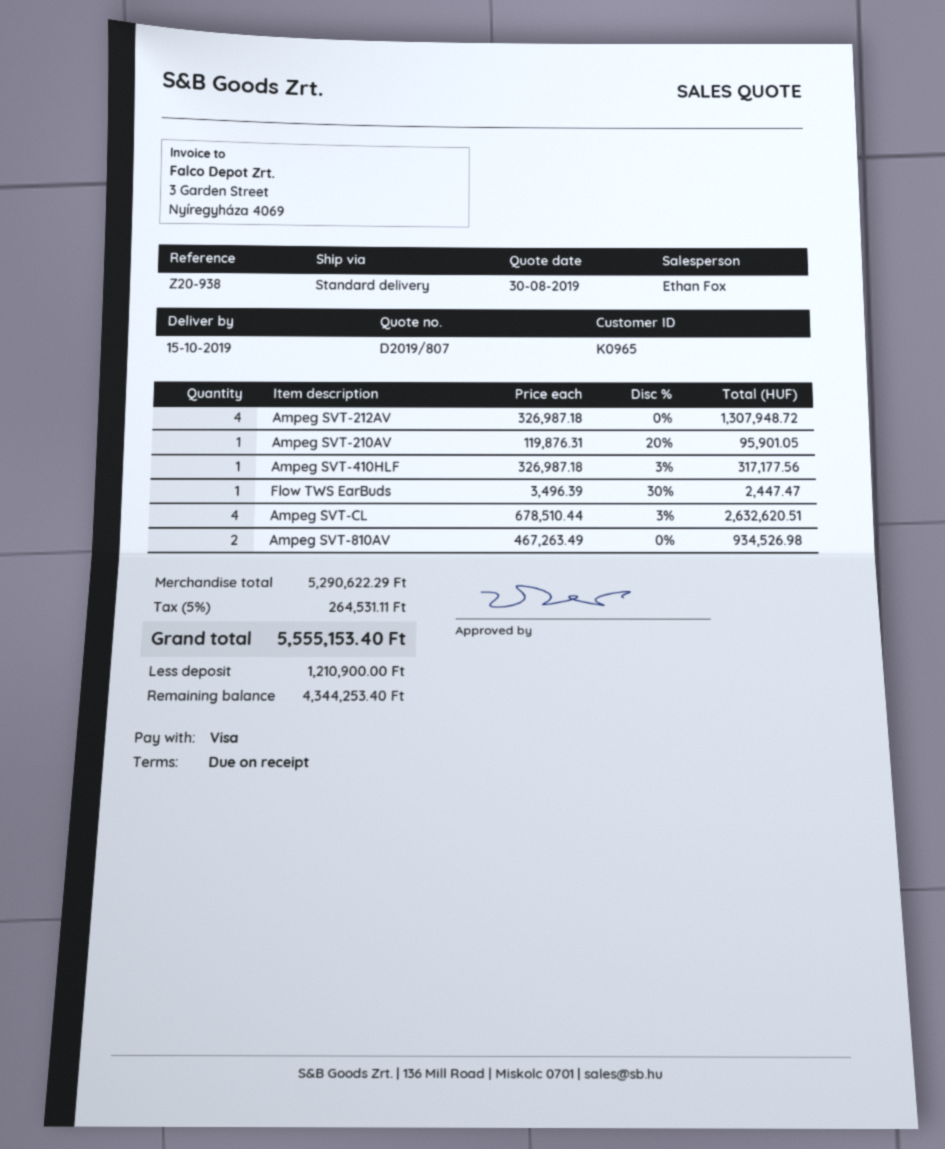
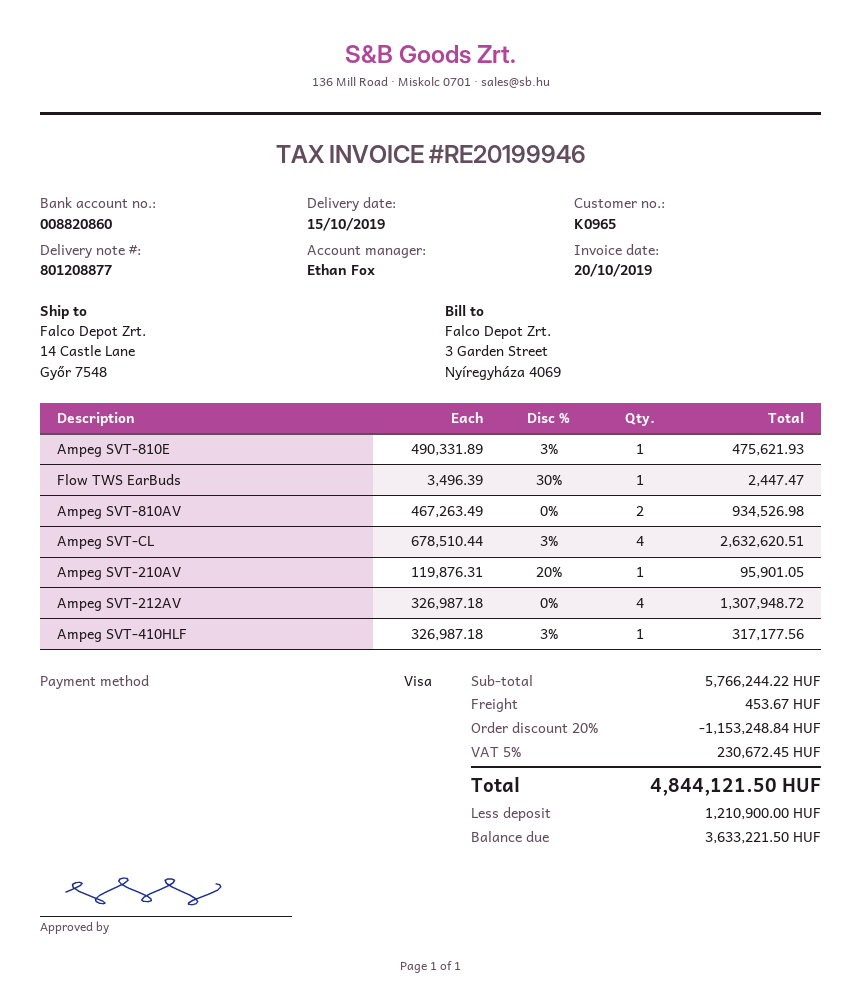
Ampeg SVT-810E: none -> 1 x 490331.89 - 3% = 475621.93
subtotal: 5290622.29 -> 5766244.22
discount: none -> 20% = 1153248.84
shipping: none -> 453.67
tax: 5% = 264531.11 -> 5% = 230672.45
total: 5555153.40 -> 4844121.50
balance: 4344253.40 -> 3633221.50

